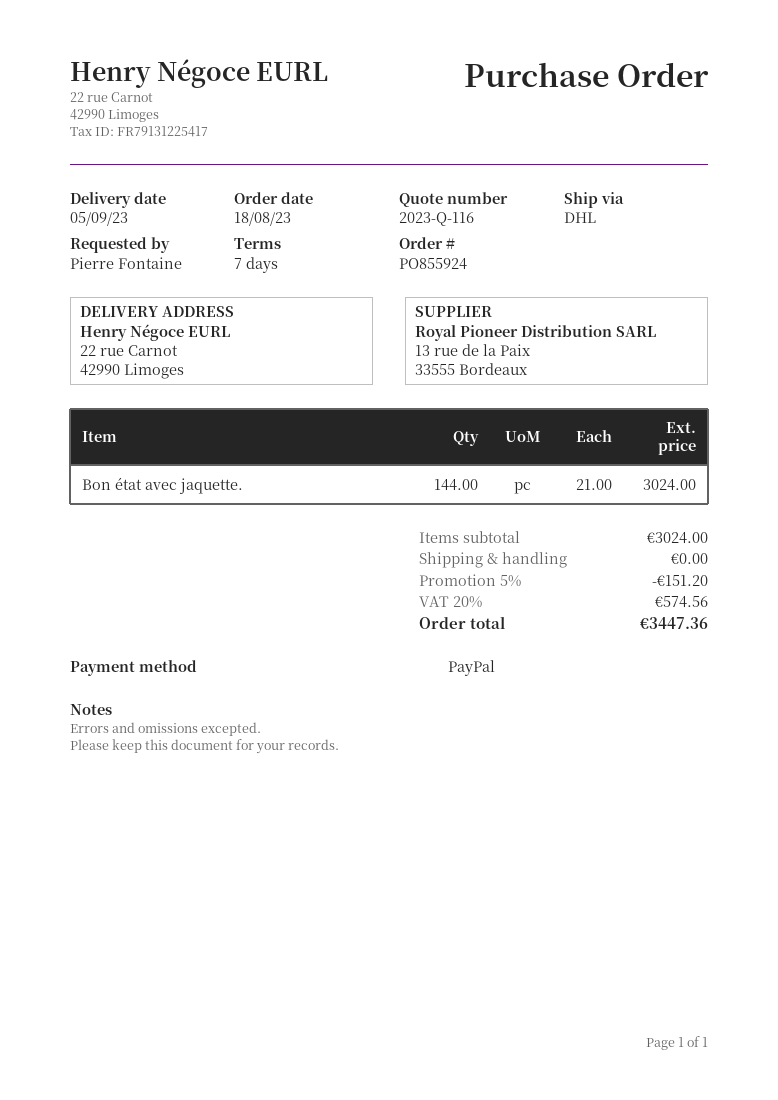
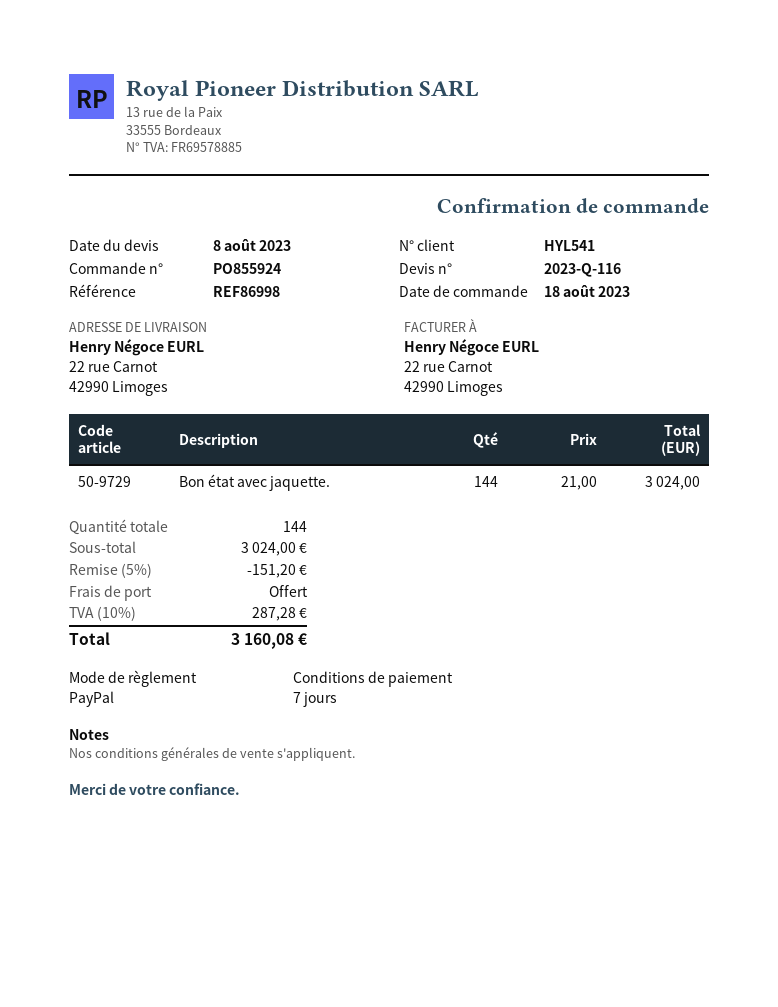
tax: 20% = 574.56 -> 10% = 287.28
total: 3447.36 -> 3160.08

